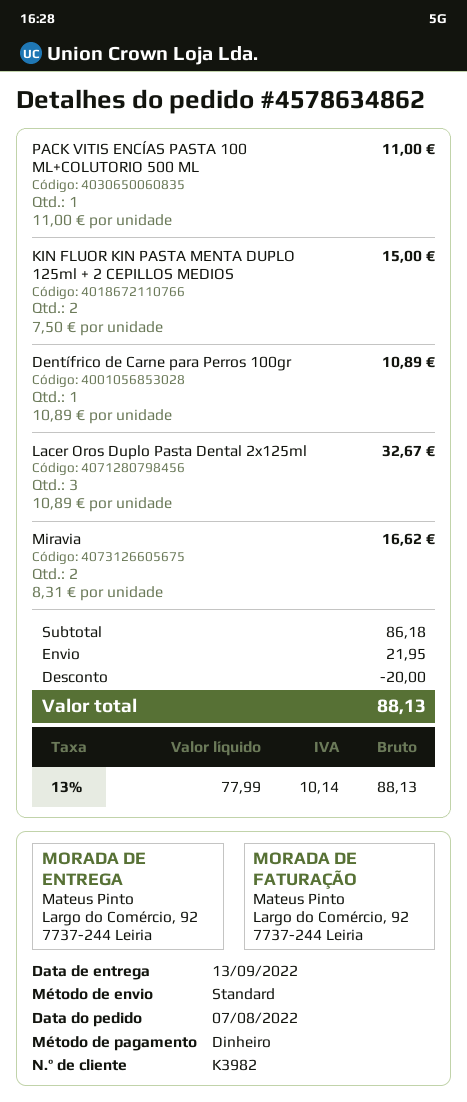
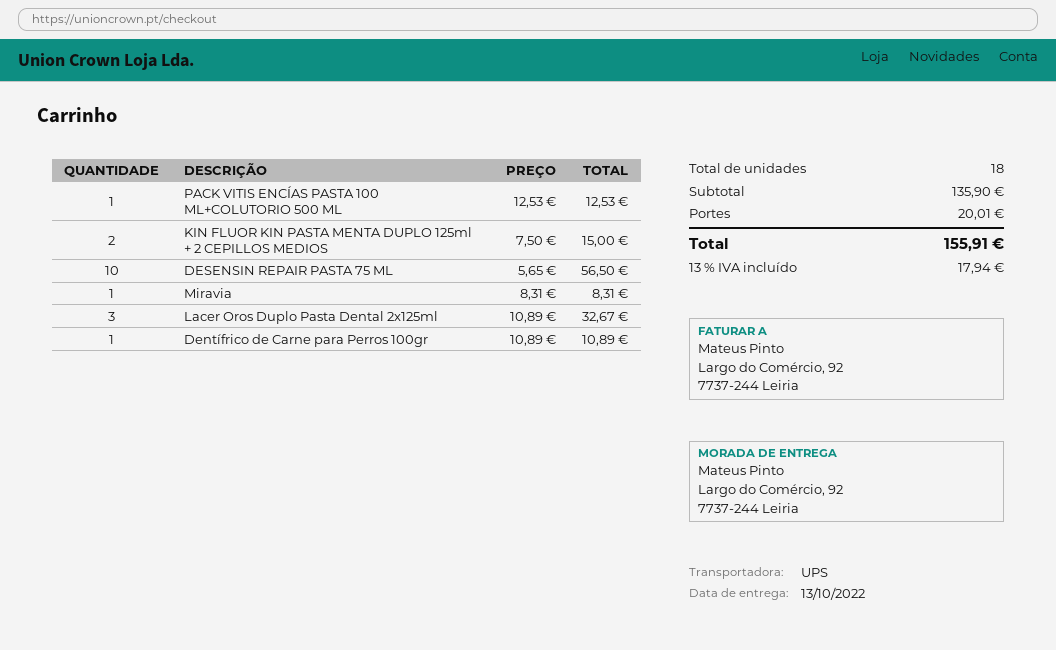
delivery date: 2022-09-13 -> 2022-10-13
shipping method: standard -> UPS
PACK VITIS ENCÍAS PASTA 100 ML+COLUTORIO 500 ML: 1 x 11.00 = 11.00 -> 1 x 12.53 = 12.53
Miravia: 2 x 8.31 = 16.62 -> 1 x 8.31 = 8.31
DESENSIN REPAIR PASTA 75 ML: none -> 10 x 5.65 = 56.50
subtotal: 86.18 -> 135.90
discount: 20.00 -> none
shipping: 21.95 -> 20.01
tax: 13% = 10.14 -> 13% = 17.94
total: 88.13 -> 155.91

